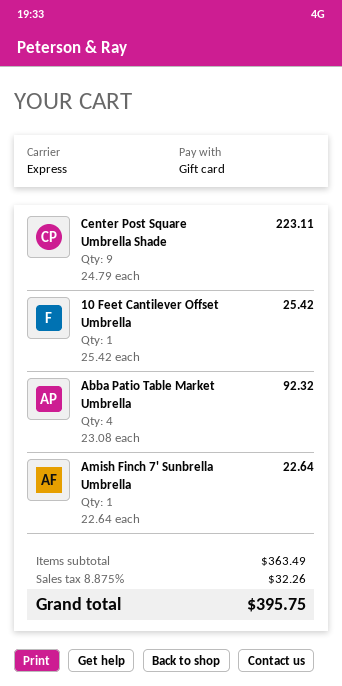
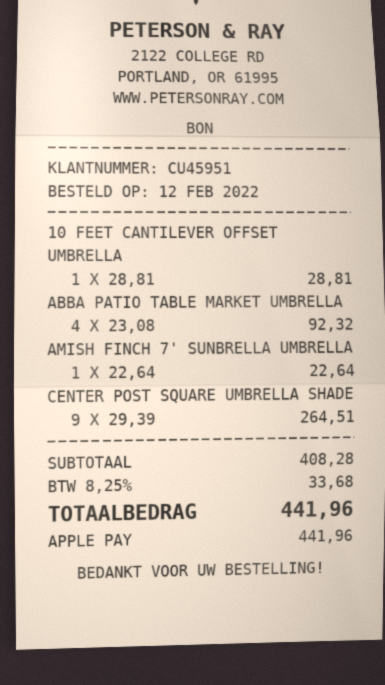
payment method: gift card -> Apple Pay
Center Post Square Umbrella Shade: 9 x 24.79 = 223.11 -> 9 x 29.39 = 264.51
10 Feet Cantilever Offset Umbrella: 1 x 25.42 = 25.42 -> 1 x 28.81 = 28.81
subtotal: 363.49 -> 408.28
tax: 8.875% = 32.26 -> 8.25% = 33.68
total: 395.75 -> 441.96

